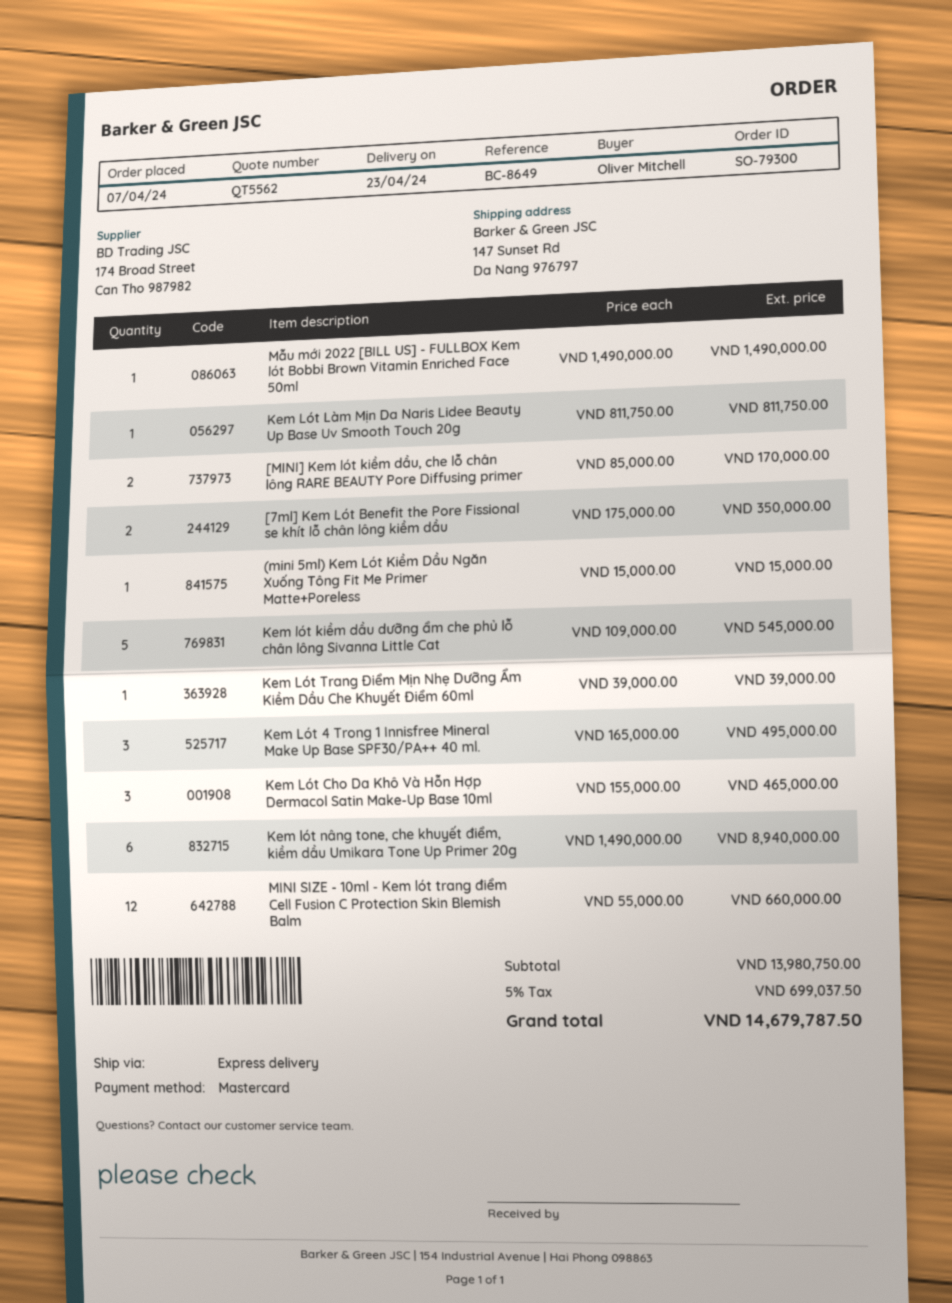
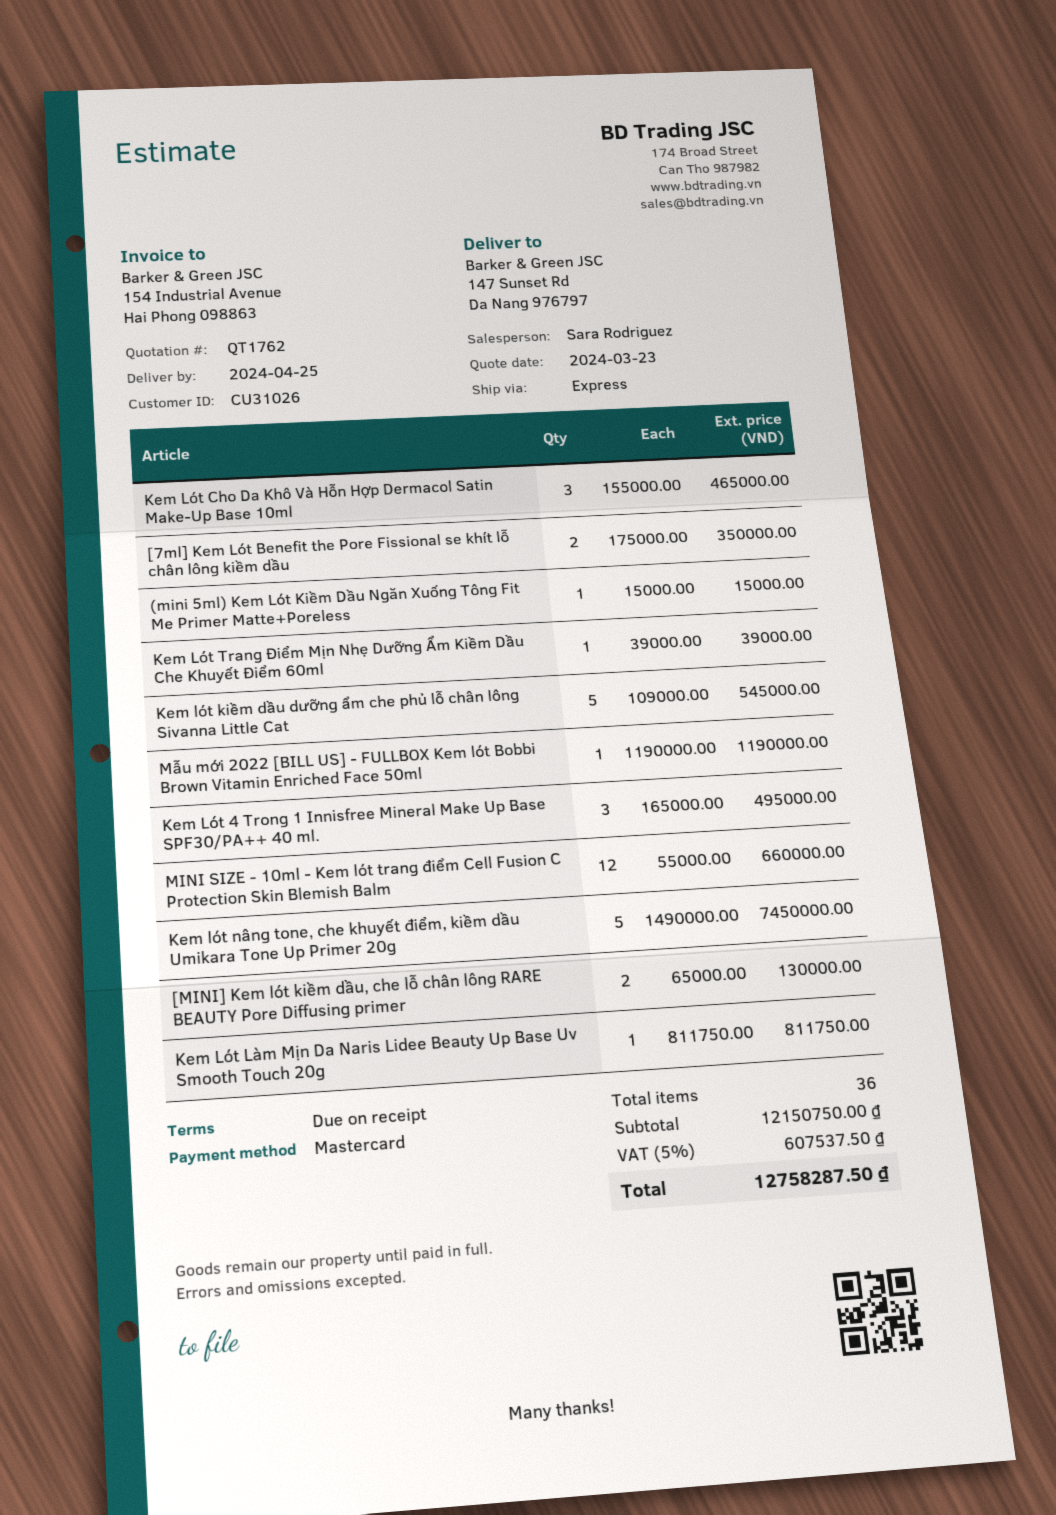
quote number: QT5562 -> QT1762
delivery date: 2024-04-23 -> 2024-04-25
Mẫu mới 2022 [BILL US] - FULLBOX Kem lót Bobbi Brown Vitamin Enriched Face 50ml: 1 x 1490000.00 = 1490000.00 -> 1 x 1190000.00 = 1190000.00
[MINI] Kem lót kiềm dầu, che lỗ chân lông RARE BEAUTY Pore Diffusing primer: 2 x 85000.00 = 170000.00 -> 2 x 65000.00 = 130000.00
Kem lót nâng tone, che khuyết điểm, kiềm dầu Umikara Tone Up Primer 20g: 6 x 1490000.00 = 8940000.00 -> 5 x 1490000.00 = 7450000.00
subtotal: 13980750.00 -> 12150750.00
tax: 5% = 699037.50 -> 5% = 607537.50
total: 14679787.50 -> 12758287.50

